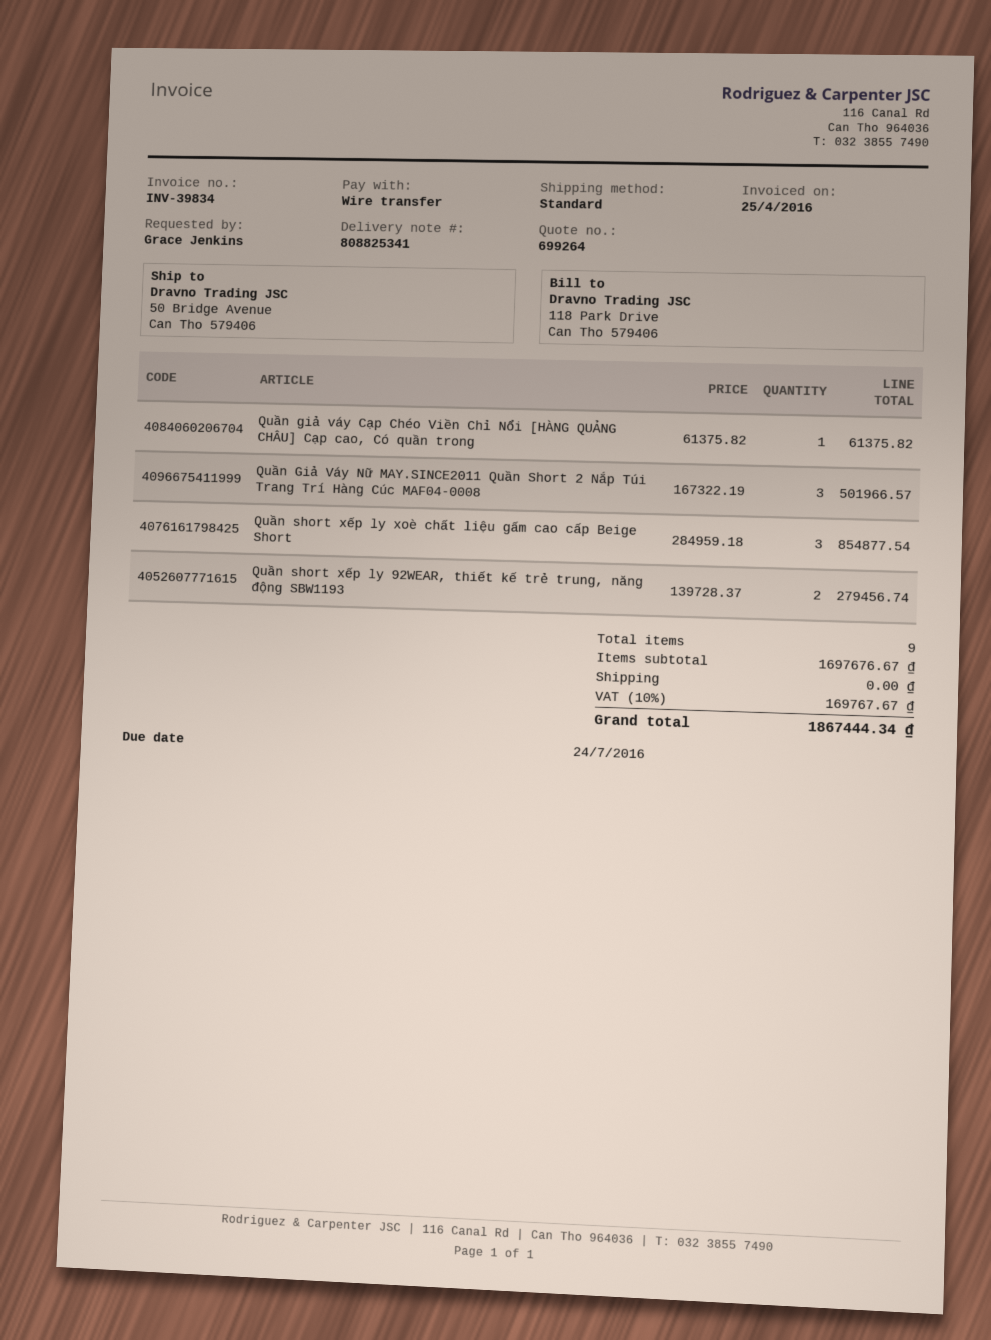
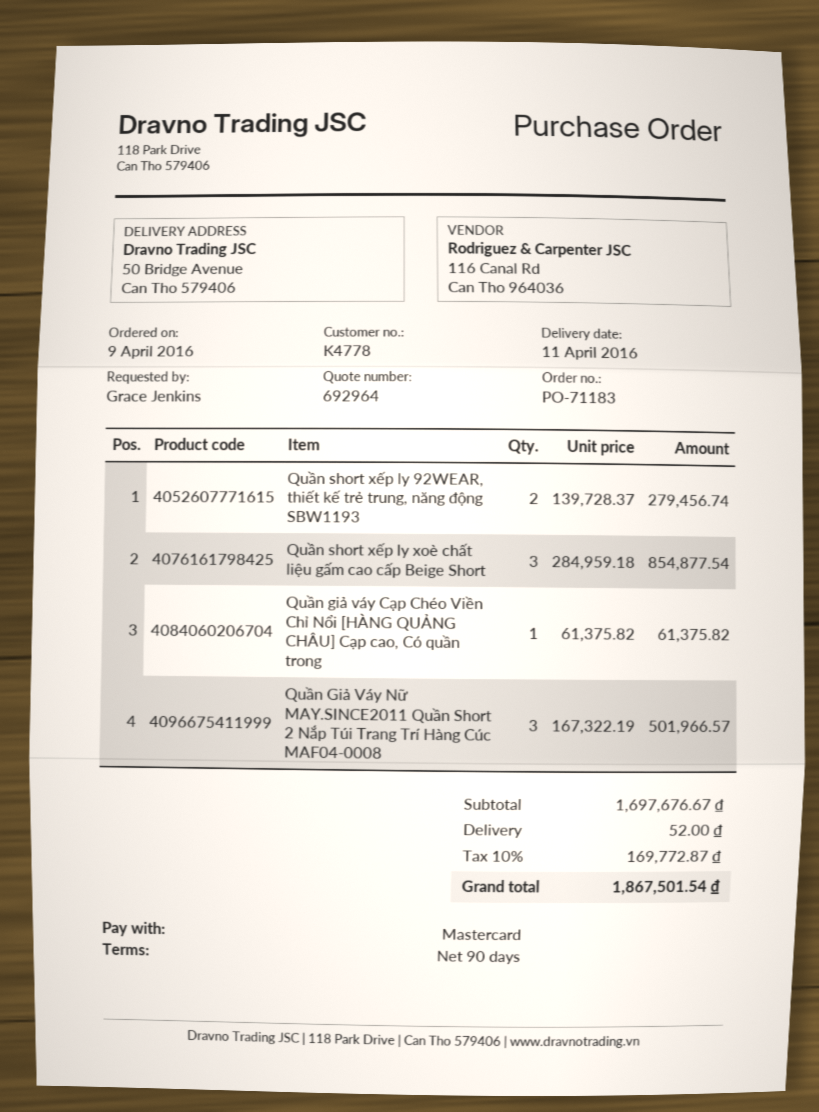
quote number: 699264 -> 692964
payment method: bank transfer -> Mastercard
shipping: 0.00 -> 52.00
tax: 10% = 169767.67 -> 10% = 169772.87
total: 1867444.34 -> 1867501.54

